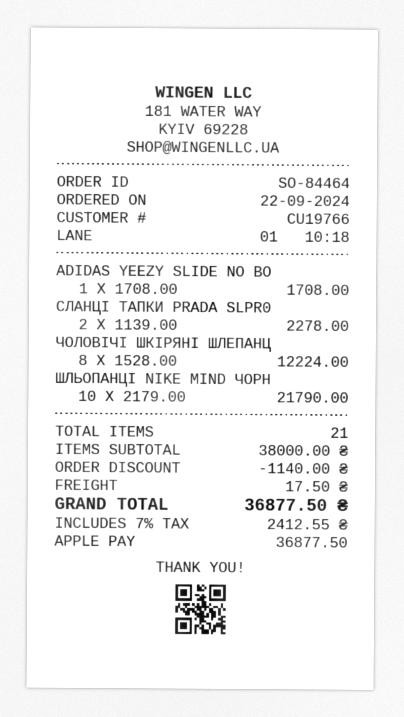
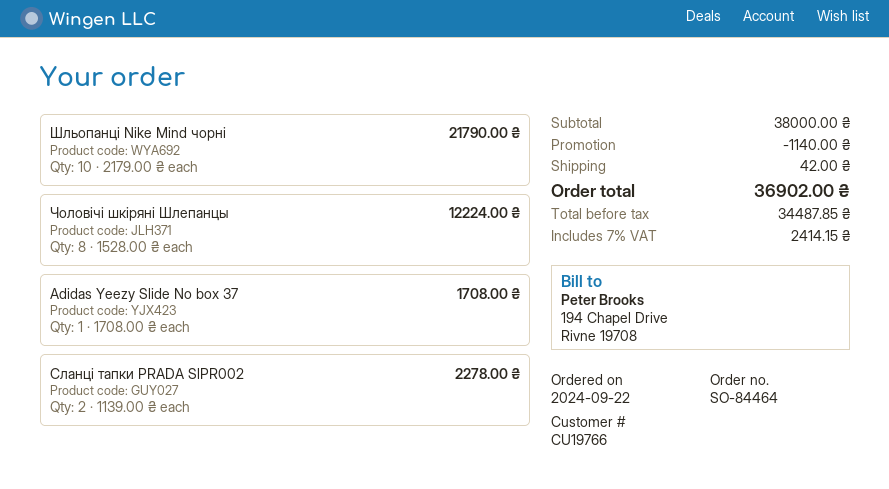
shipping: 17.50 -> 42.00
tax: 7% = 2412.55 -> 7% = 2414.15
total: 36877.50 -> 36902.00

